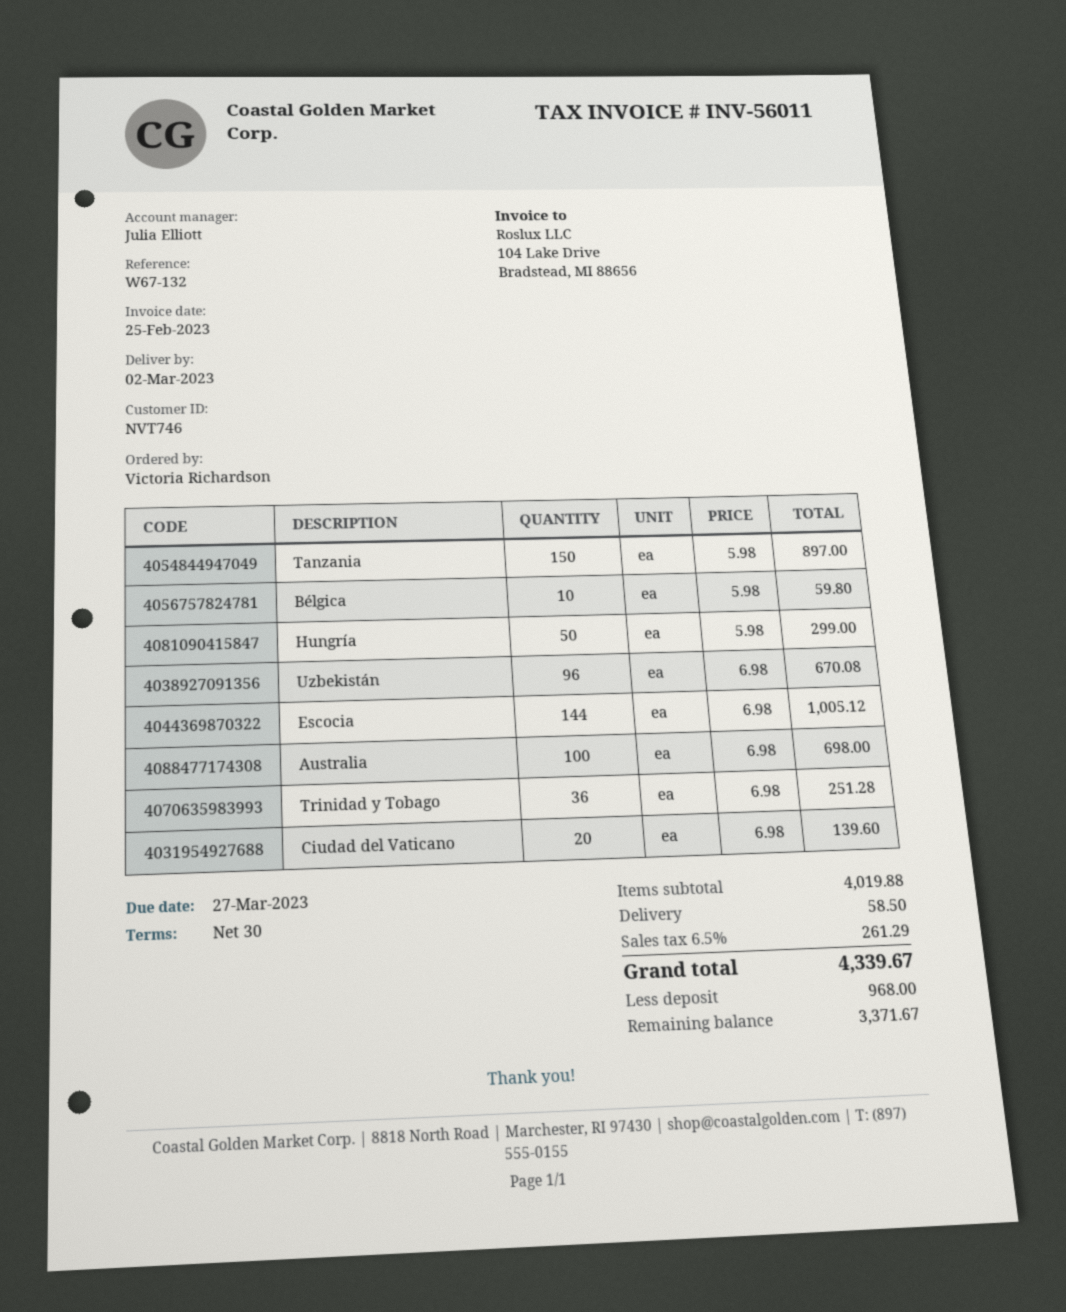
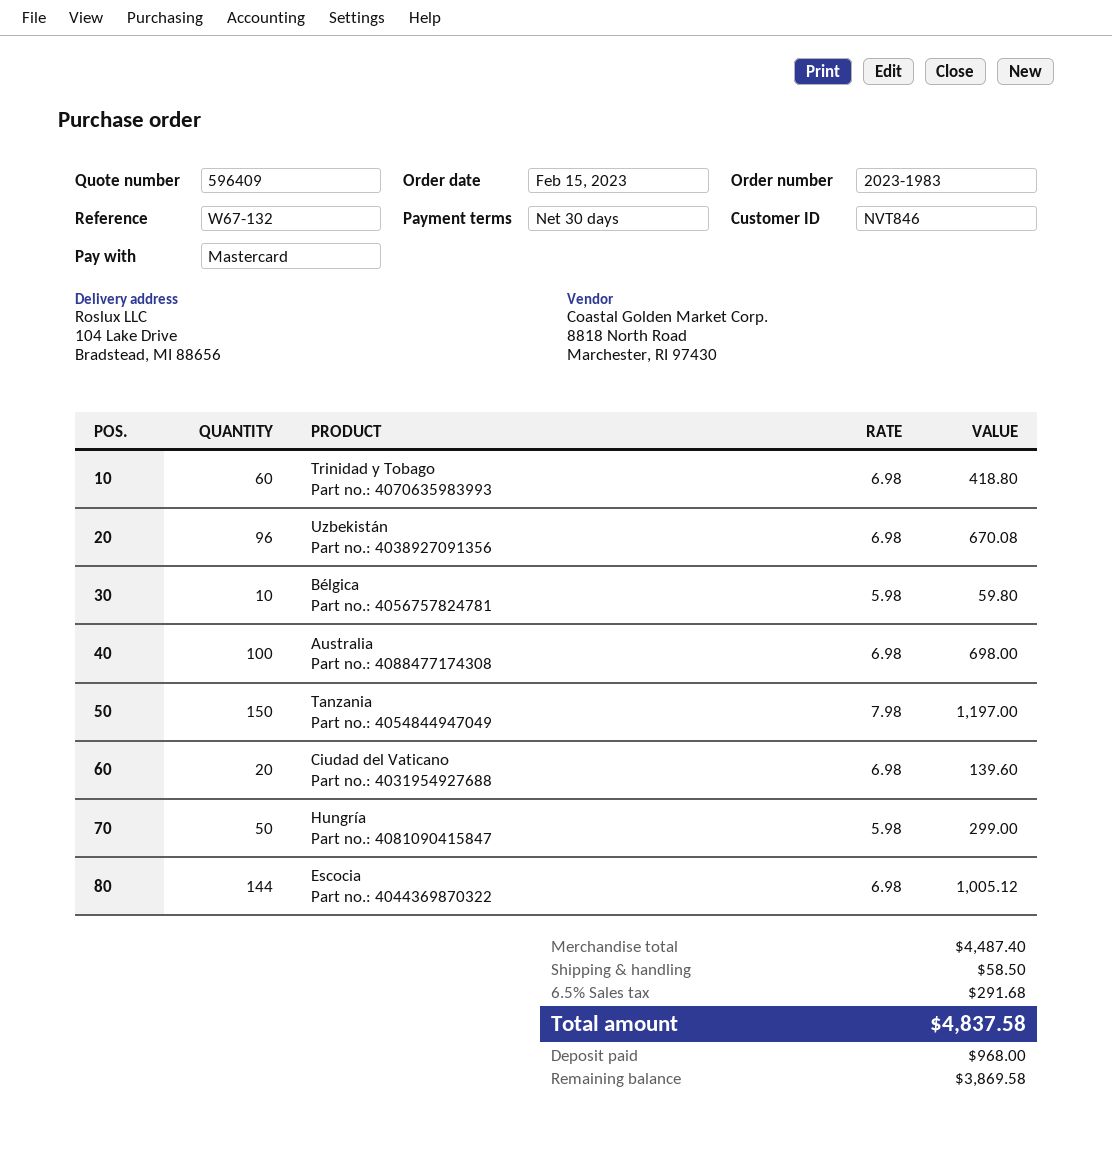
customer number: NVT746 -> NVT846
Tanzania: 150 x 5.98 = 897.00 -> 150 x 7.98 = 1197.00
Trinidad y Tobago: 36 x 6.98 = 251.28 -> 60 x 6.98 = 418.80
subtotal: 4019.88 -> 4487.40
tax: 6.5% = 261.29 -> 6.5% = 291.68
total: 4339.67 -> 4837.58
balance: 3371.67 -> 3869.58

